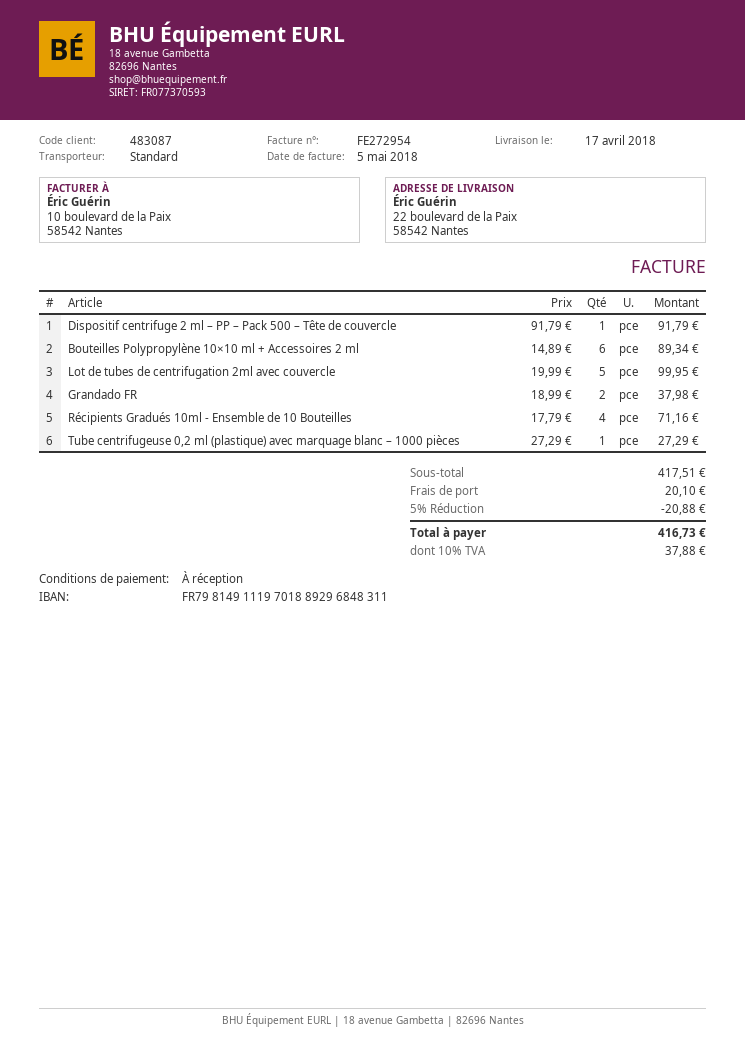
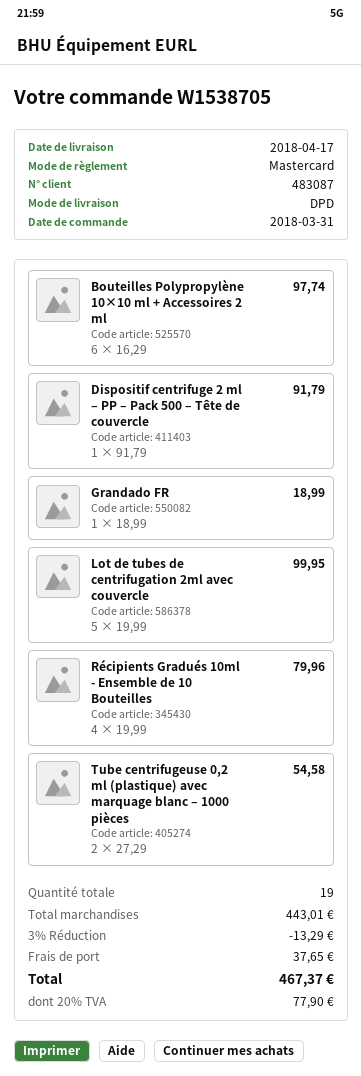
shipping method: standard -> DPD
Bouteilles Polypropylène 10×10 ml + Accessoires 2 ml: 6 x 14.89 = 89.34 -> 6 x 16.29 = 97.74
Grandado FR: 2 x 18.99 = 37.98 -> 1 x 18.99 = 18.99
Récipients Gradués 10ml - Ensemble de 10 Bouteilles: 4 x 17.79 = 71.16 -> 4 x 19.99 = 79.96
Tube centrifugeuse 0,2 ml (plastique) avec marquage blanc – 1000 pièces: 1 x 27.29 = 27.29 -> 2 x 27.29 = 54.58
subtotal: 417.51 -> 443.01
discount: 5% = 20.88 -> 3% = 13.29
shipping: 20.10 -> 37.65
tax: 10% = 37.88 -> 20% = 77.90
total: 416.73 -> 467.37

